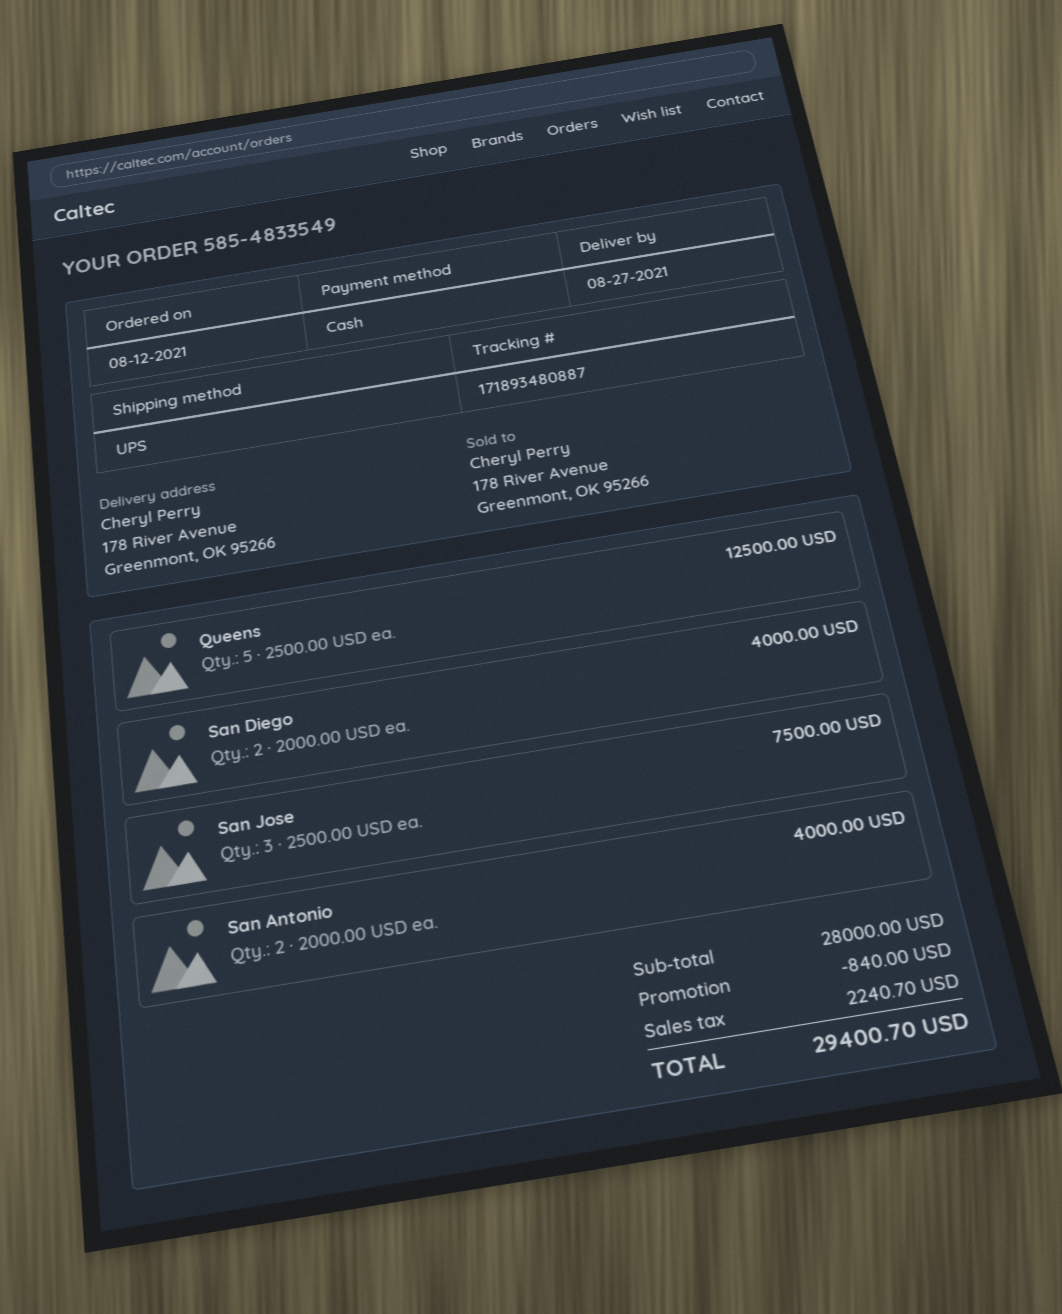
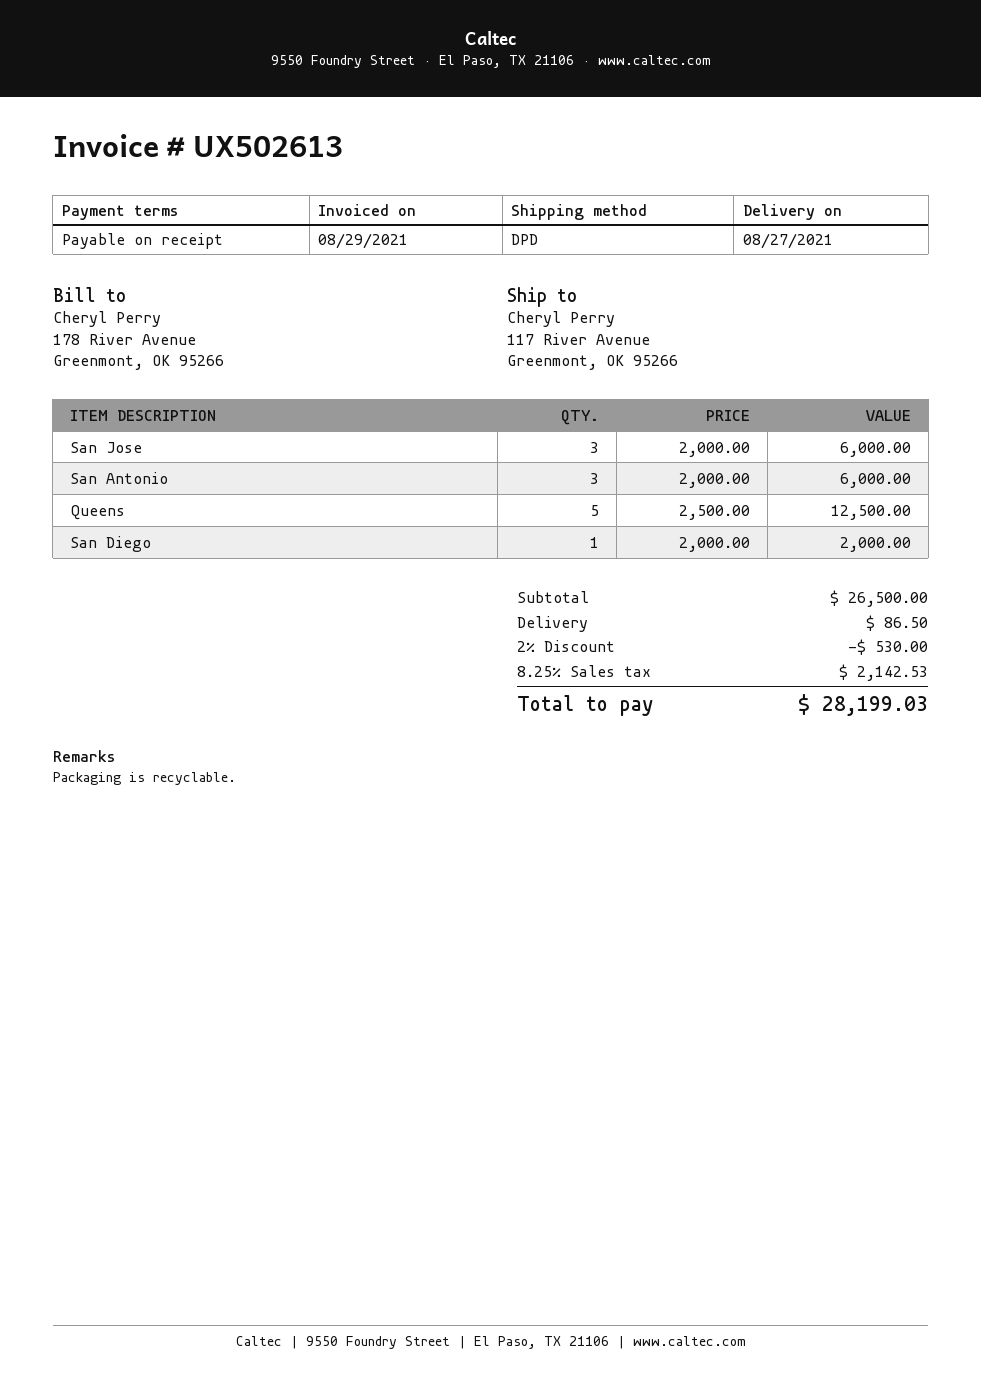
shipping method: UPS -> DPD
ship to: 178 River Avenue, Greenmont, OK 95266 -> 117 River Avenue, Greenmont, OK 95266
San Diego: 2 x 2000.00 = 4000.00 -> 1 x 2000.00 = 2000.00
San Jose: 3 x 2500.00 = 7500.00 -> 3 x 2000.00 = 6000.00
San Antonio: 2 x 2000.00 = 4000.00 -> 3 x 2000.00 = 6000.00
subtotal: 28000.00 -> 26500.00
discount: 840.00 -> 530.00
shipping: none -> 86.50
tax: 2240.70 -> 2142.53
total: 29400.70 -> 28199.03

